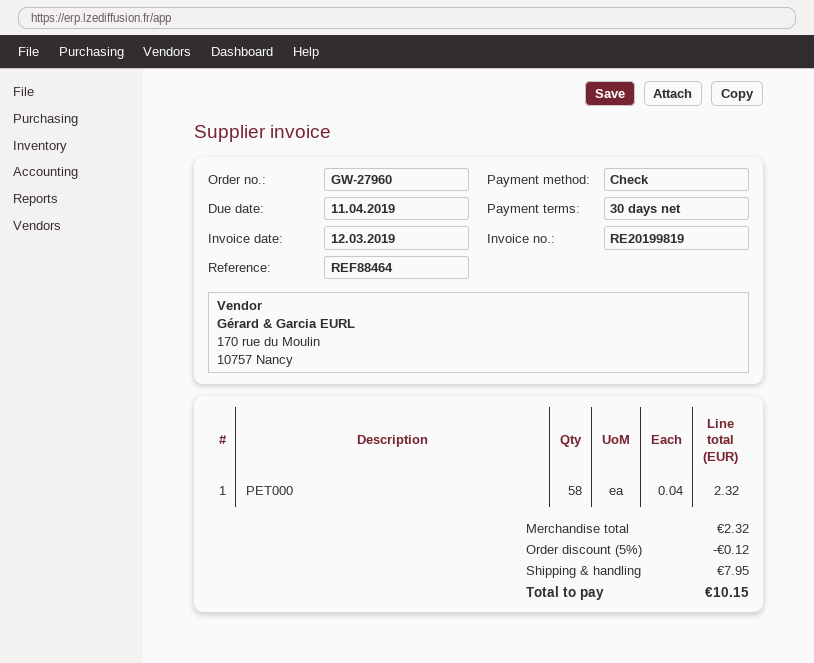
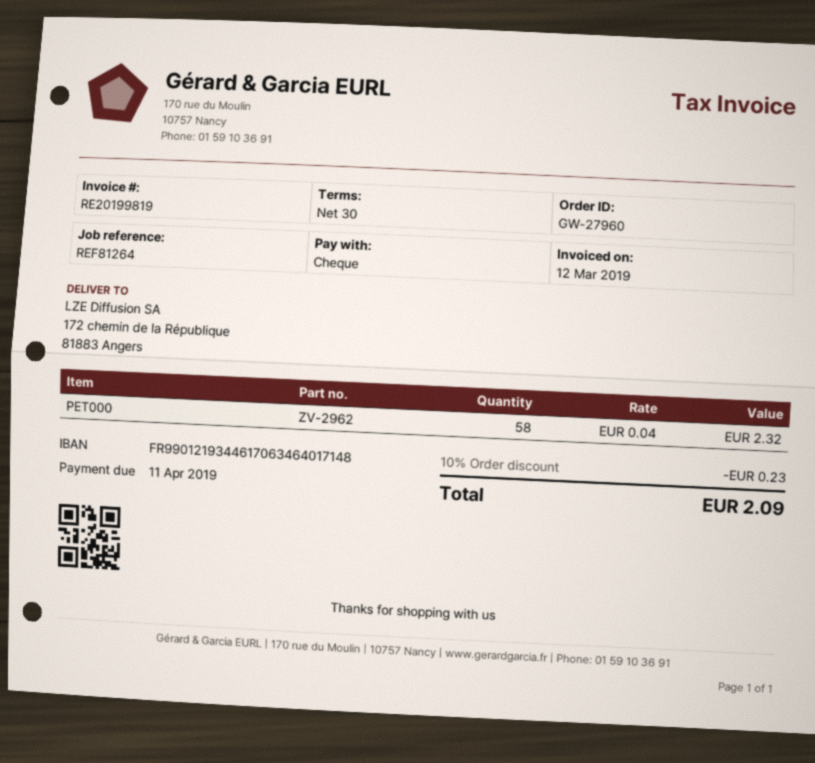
reference: REF88464 -> REF81264
discount: 5% = 0.12 -> 10% = 0.23
shipping: 7.95 -> none
total: 10.15 -> 2.09

